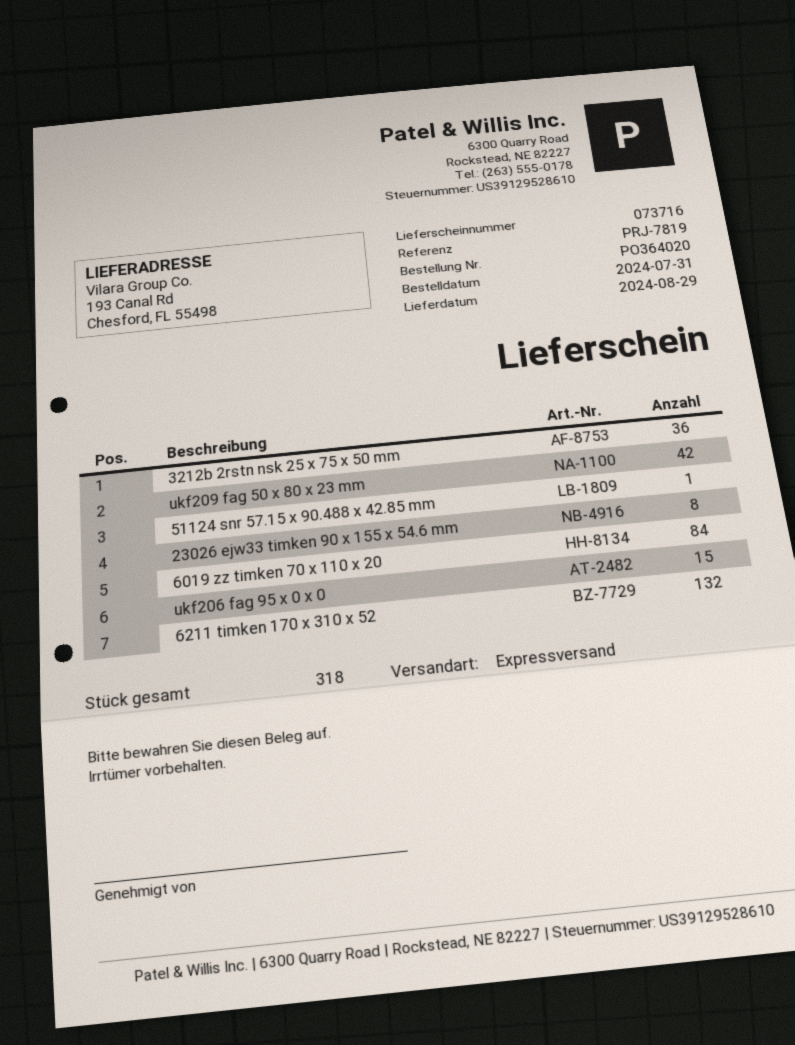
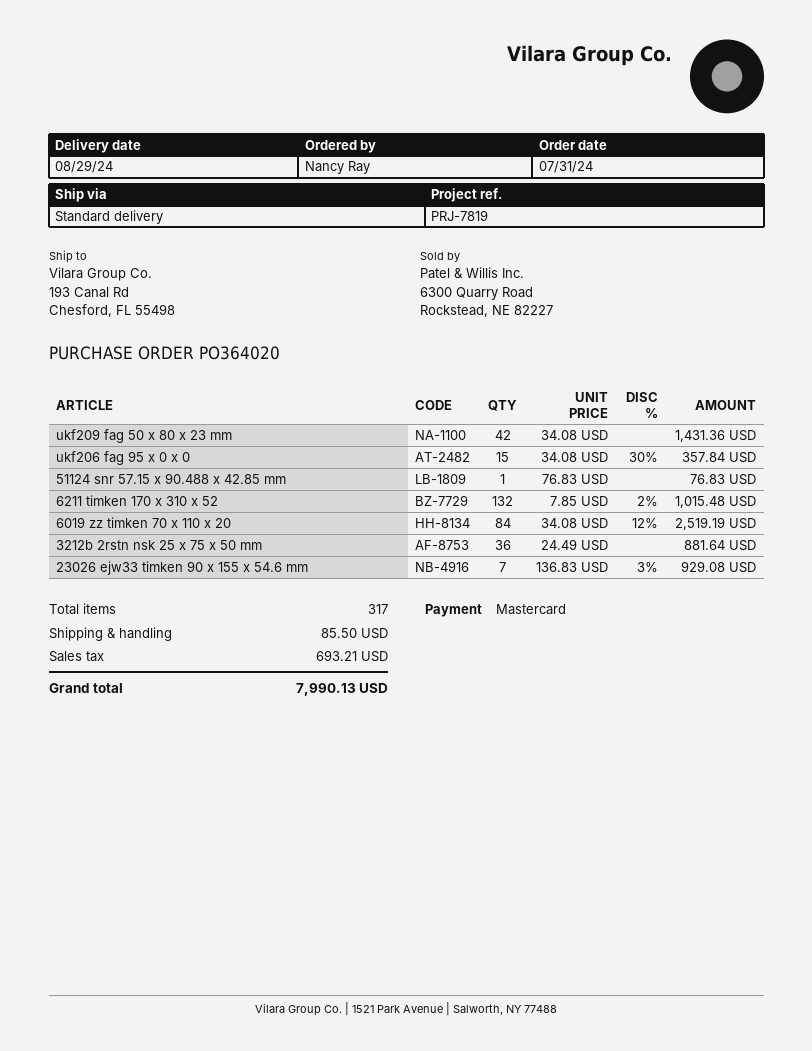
shipping method: express -> standard
23026 ejw33 timken 90 x 155 x 54.6 mm: 8 -> 7
total quantity: 318 -> 317

